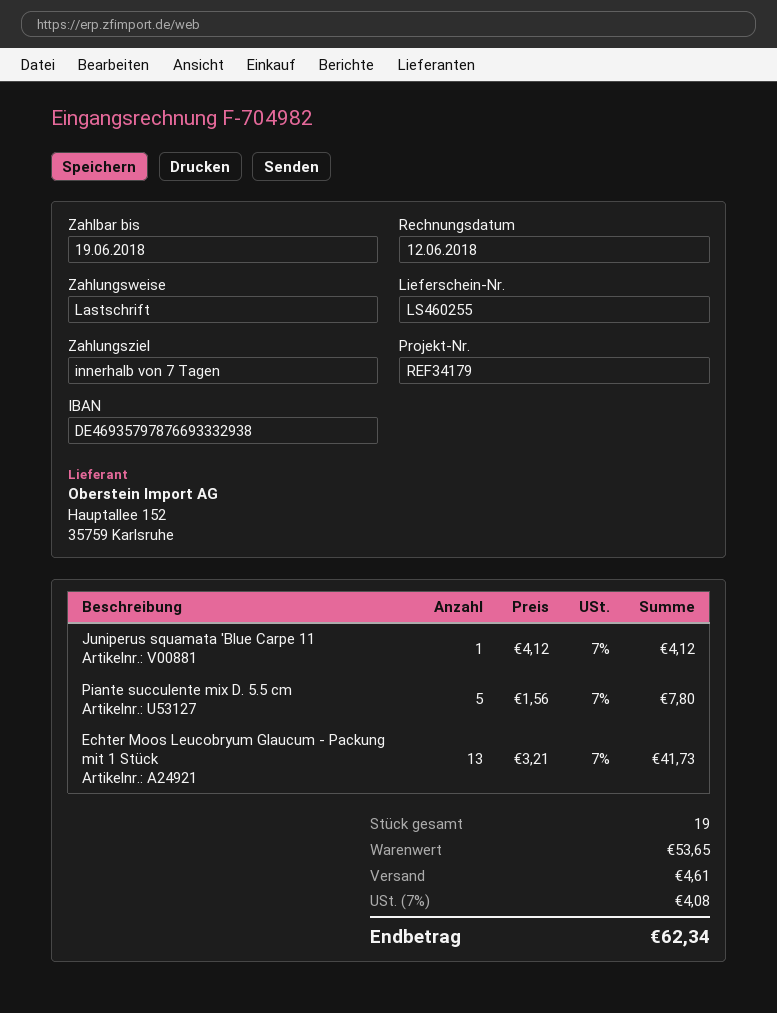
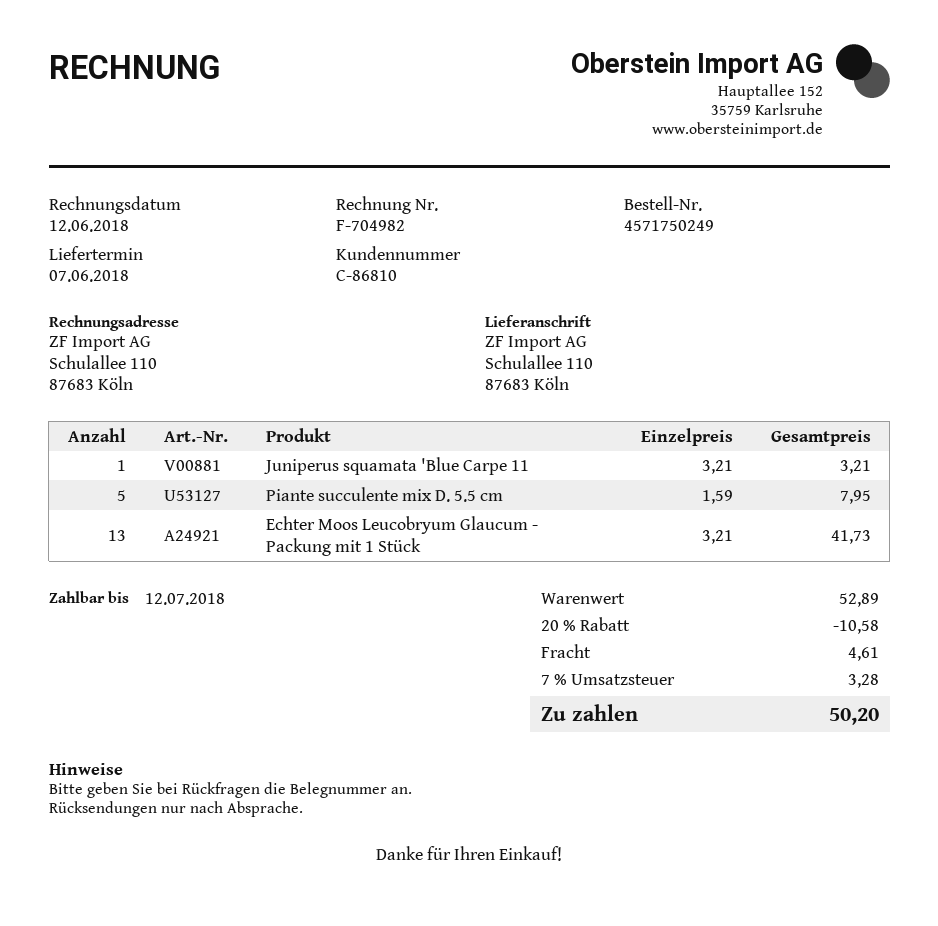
due date: 2018-06-19 -> 2018-07-12
Juniperus squamata 'Blue Carpe 11: 1 x 4.12 = 4.12 -> 1 x 3.21 = 3.21
Piante succulente mix D. 5.5 cm: 5 x 1.56 = 7.80 -> 5 x 1.59 = 7.95
subtotal: 53.65 -> 52.89
discount: none -> 20% = 10.58
tax: 7% = 4.08 -> 7% = 3.28
total: 62.34 -> 50.20

